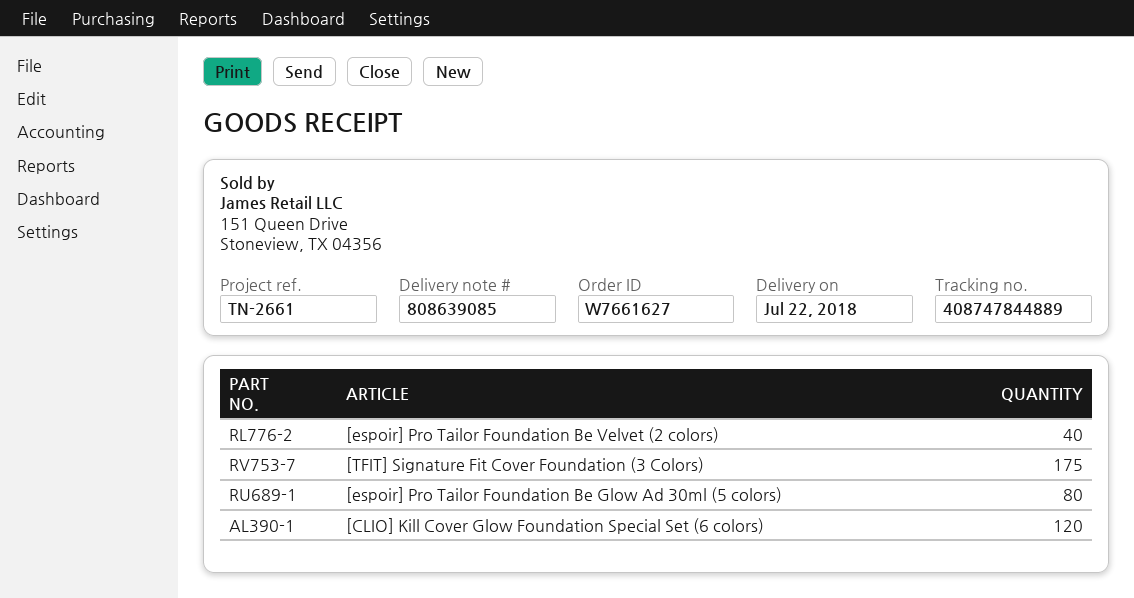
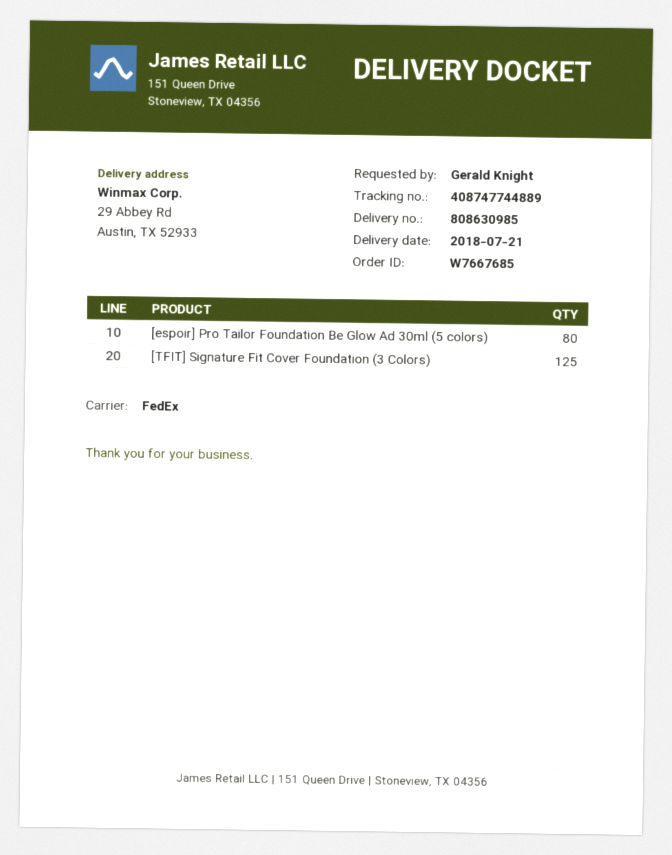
order number: W7661627 -> W7667685
delivery note number: 808639085 -> 808630985
delivery date: 2018-07-22 -> 2018-07-21
tracking number: 408747844889 -> 408747744889
[espoir] Pro Tailor Foundation Be Velvet (2 colors): 40 -> none
[TFIT] Signature Fit Cover Foundation (3 Colors): 175 -> 125
[CLIO] Kill Cover Glow Foundation Special Set (6 colors): 120 -> none

